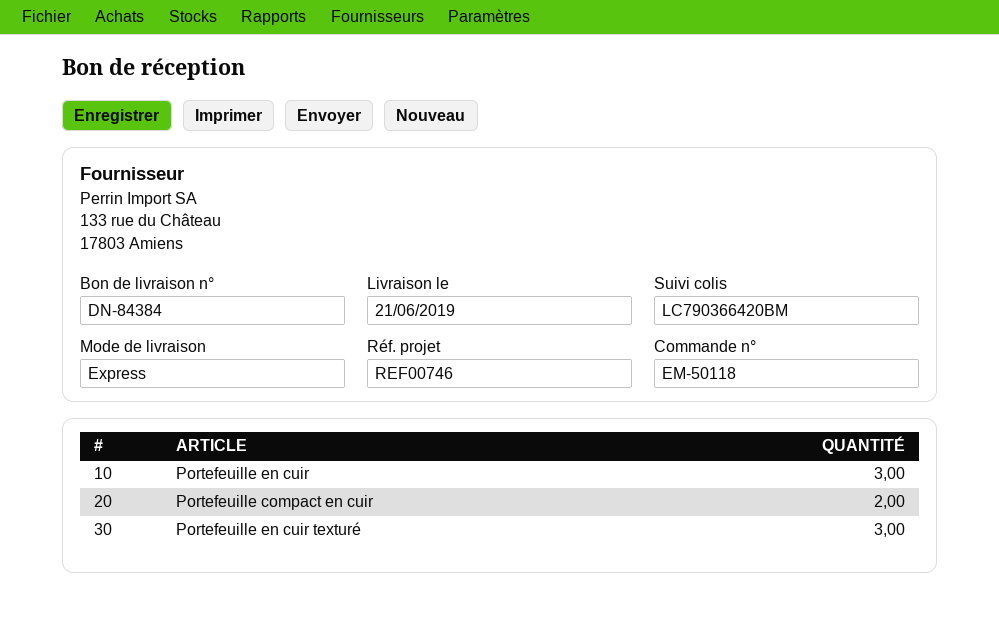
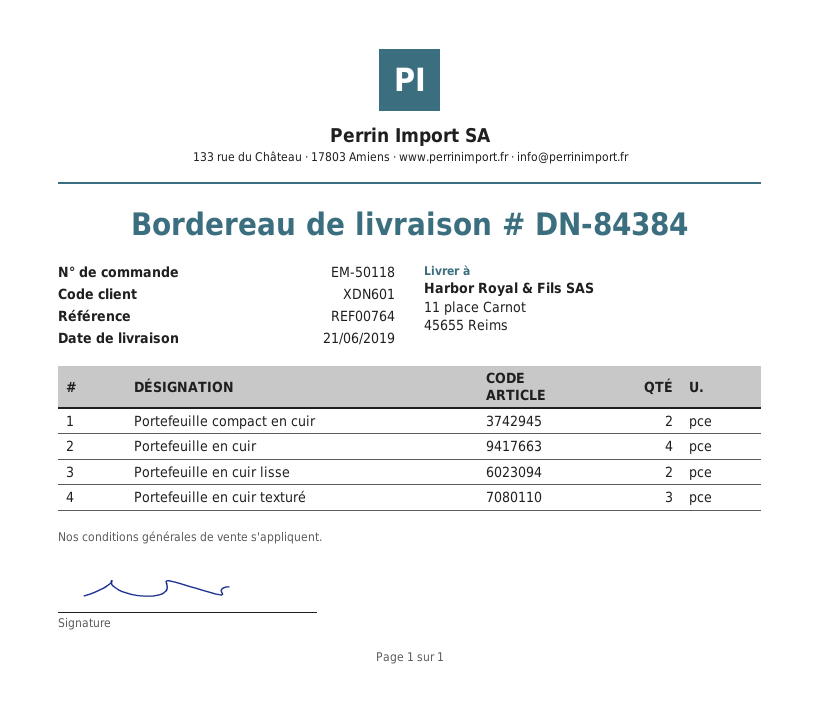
reference: REF00746 -> REF00764
Portefeuille en cuir: 3 -> 4
Portefeuille en cuir lisse: none -> 2

